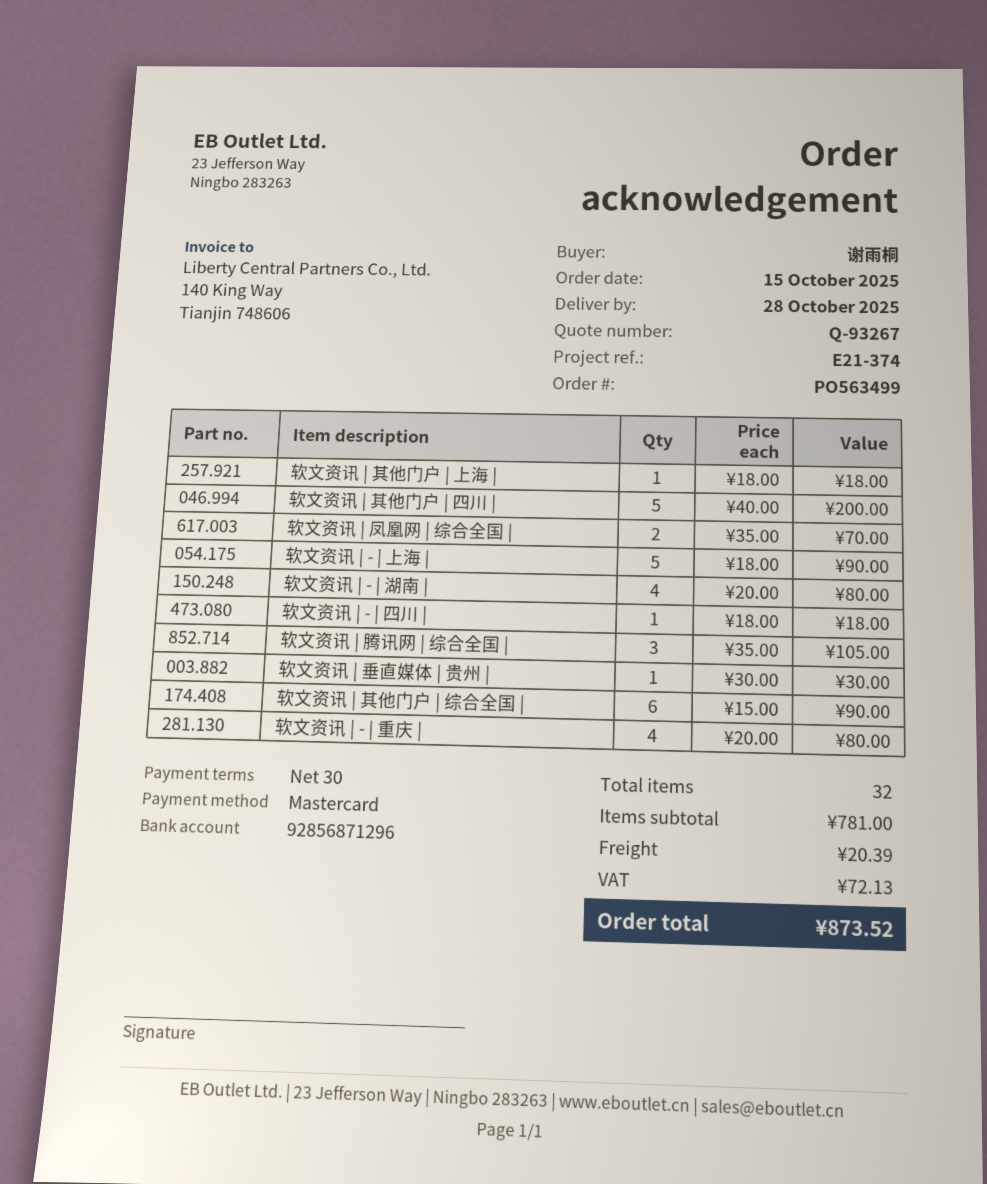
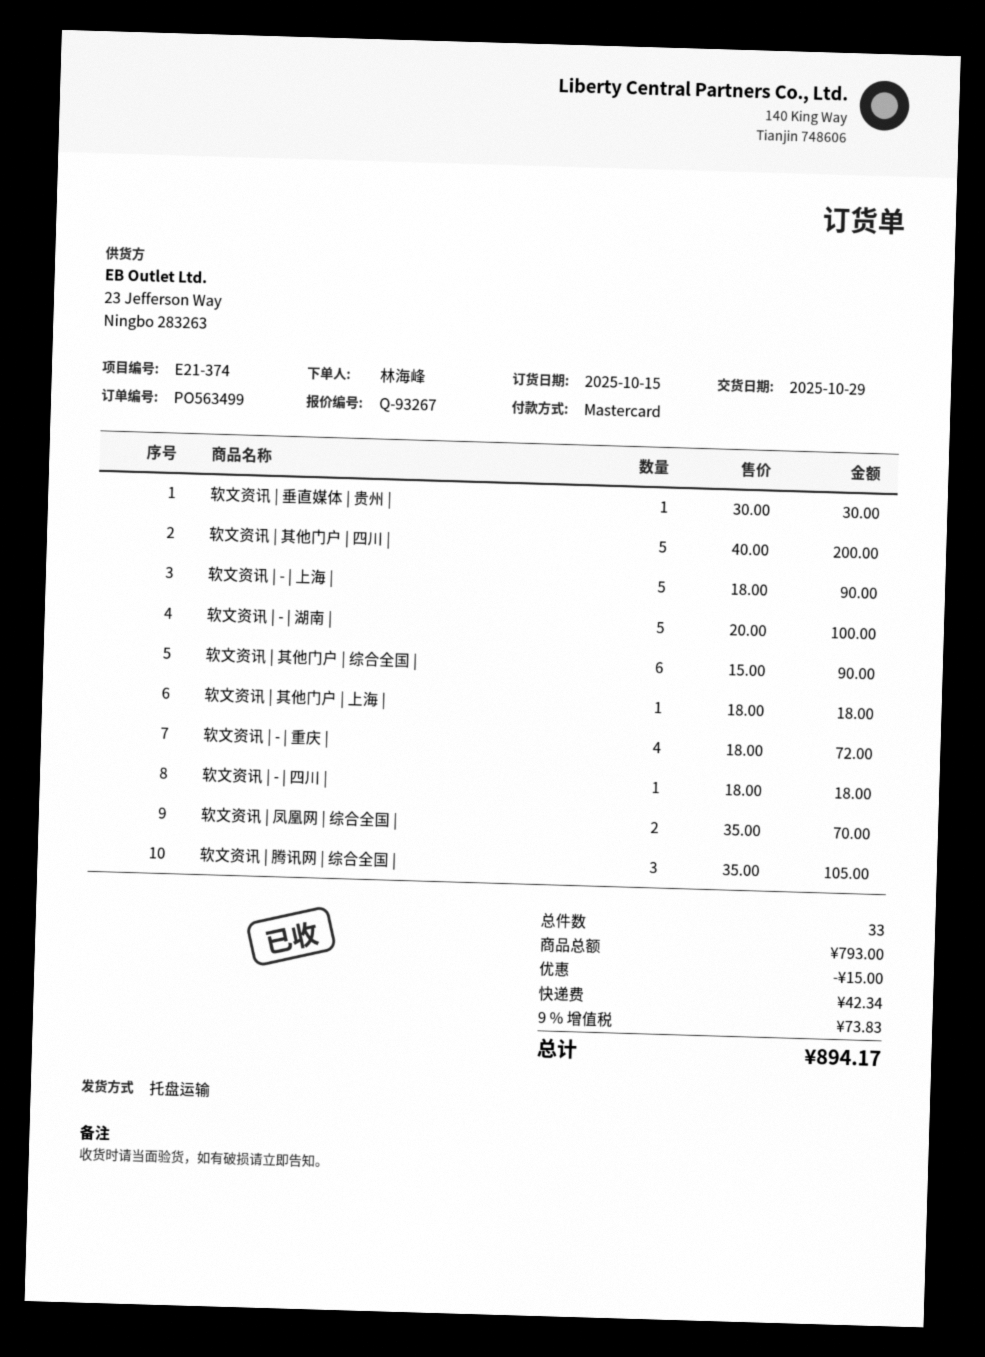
delivery date: 2025-10-28 -> 2025-10-29
ordered by: 谢雨桐 -> 林海峰
软文资讯 | - | 湖南 |: 4 x 20.00 = 80.00 -> 5 x 20.00 = 100.00
软文资讯 | - | 重庆 |: 4 x 20.00 = 80.00 -> 4 x 18.00 = 72.00
total quantity: 32 -> 33
subtotal: 781.00 -> 793.00
discount: none -> 15.00
shipping: 20.39 -> 42.34
tax: 72.13 -> 73.83
total: 873.52 -> 894.17

